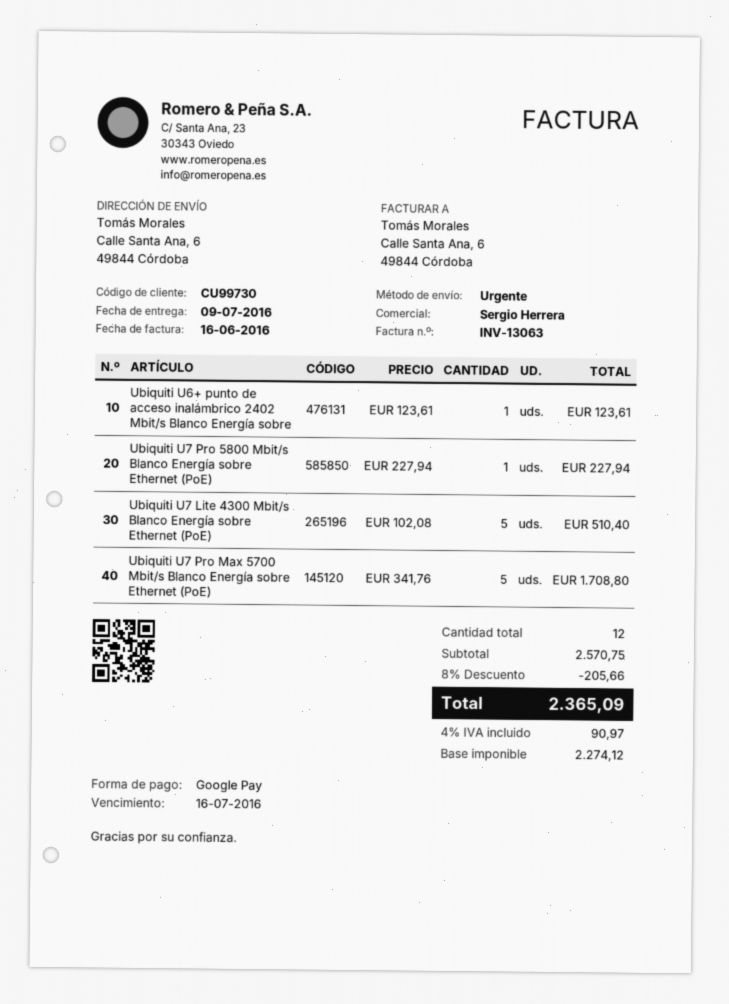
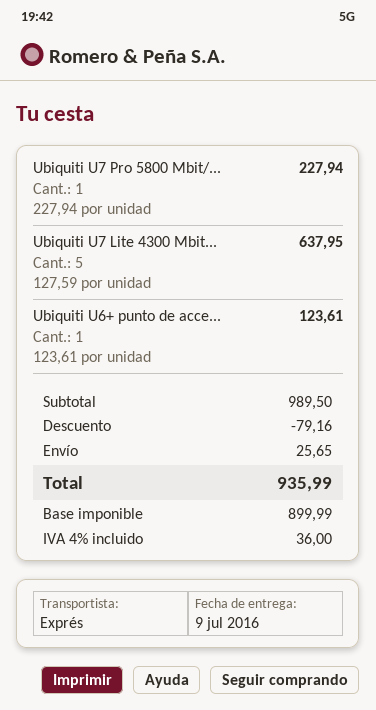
Ubiquiti U7 Lite 4300 Mbit/s Blanco Energía sobre Ethernet (PoE): 5 x 102.08 = 510.40 -> 5 x 127.59 = 637.95
Ubiquiti U7 Pro Max 5700 Mbit/s Blanco Energía sobre Ethernet (PoE): 5 x 341.76 = 1708.80 -> none
subtotal: 2570.75 -> 989.50
discount: 205.66 -> 79.16
shipping: none -> 25.65
net: 2274.12 -> 899.99
tax: 4% = 90.97 -> 4% = 36.00
total: 2365.09 -> 935.99

